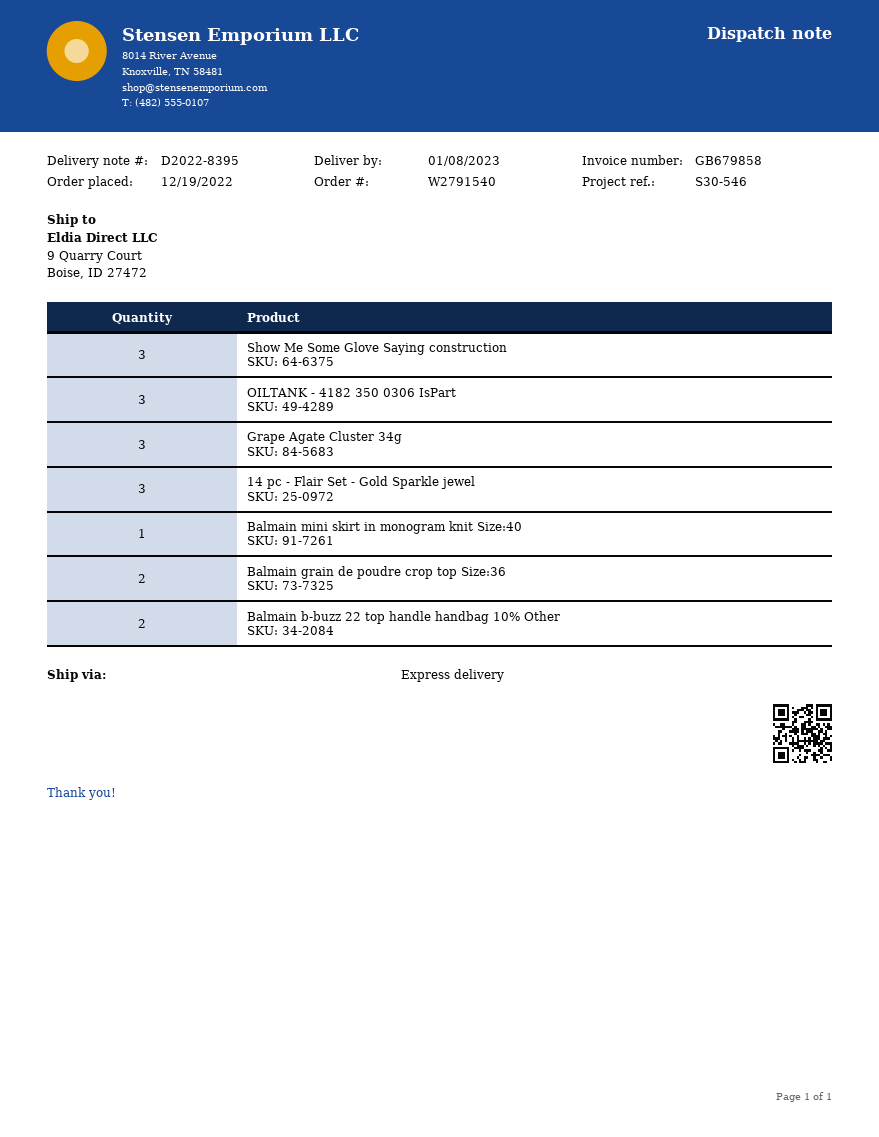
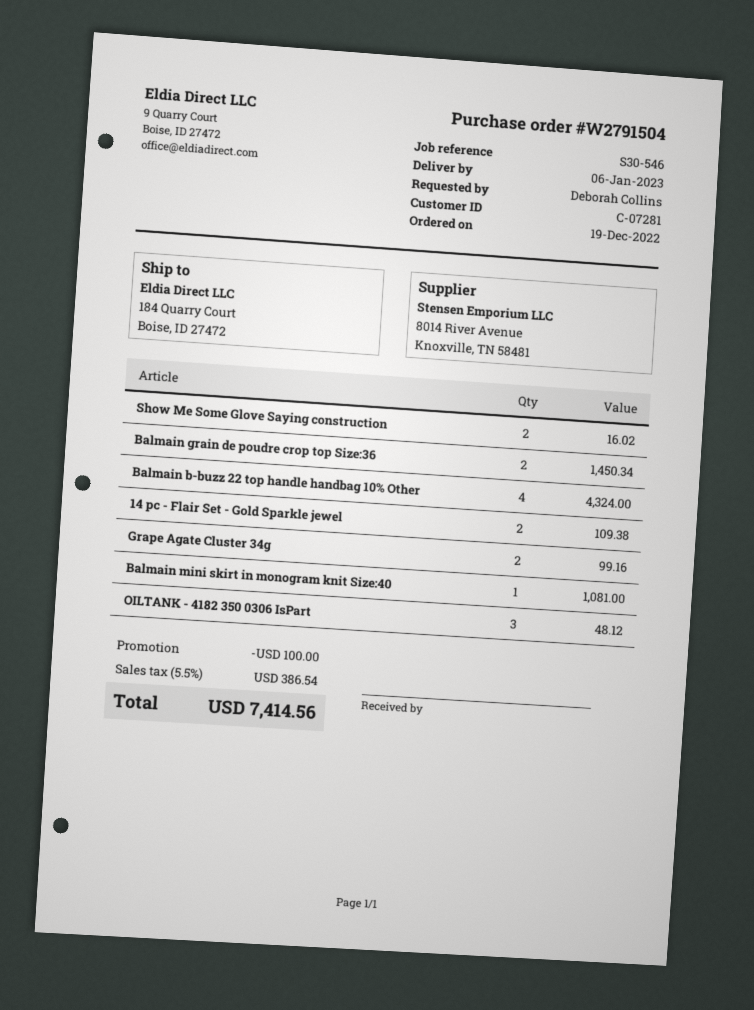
order number: W2791540 -> W2791504
delivery date: 2023-01-08 -> 2023-01-06
ship to: 9 Quarry Court, Boise, ID 27472 -> 184 Quarry Court, Boise, ID 27472
Show Me Some Glove Saying construction: 3 -> 2
Grape Agate Cluster 34g: 3 -> 2
14 pc - Flair Set - Gold Sparkle jewel: 3 -> 2
Balmain b-buzz 22 top handle handbag 10% Other: 2 -> 4

